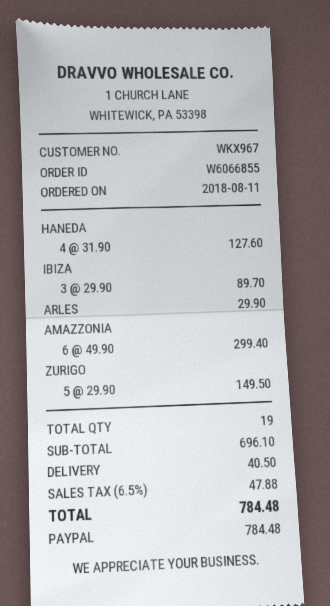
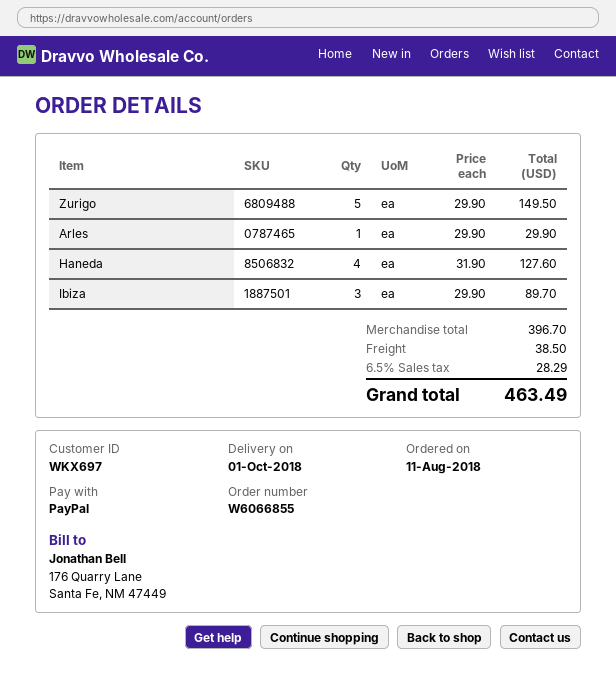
customer number: WKX967 -> WKX697
AMAZZONIA: 6 x 49.90 = 299.40 -> none
subtotal: 696.10 -> 396.70
shipping: 40.50 -> 38.50
tax: 6.5% = 47.88 -> 6.5% = 28.29
total: 784.48 -> 463.49

